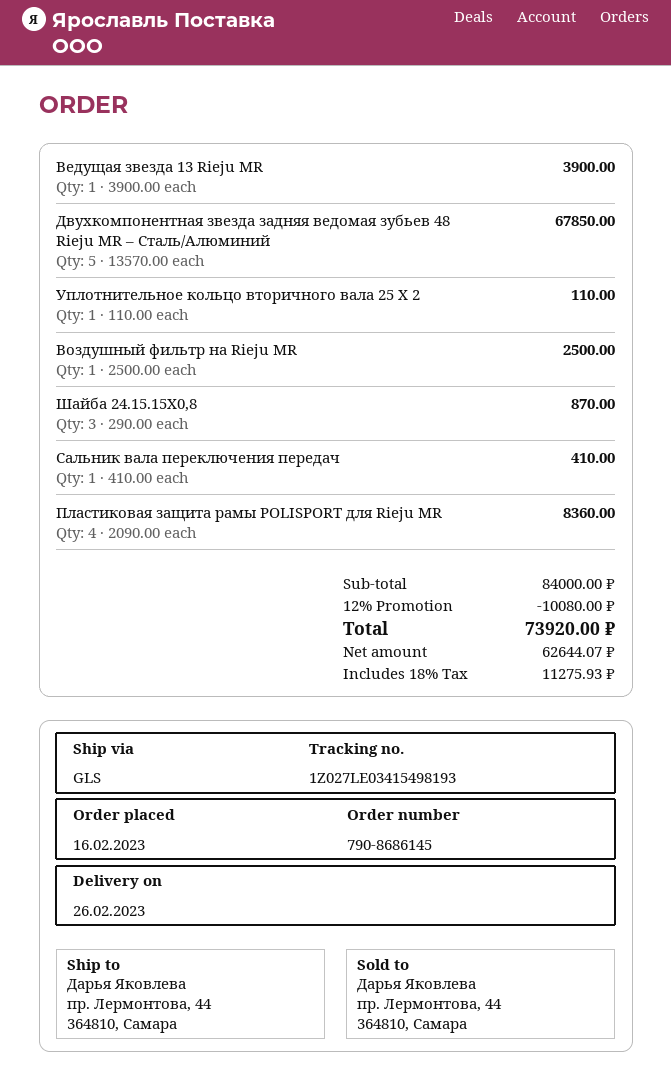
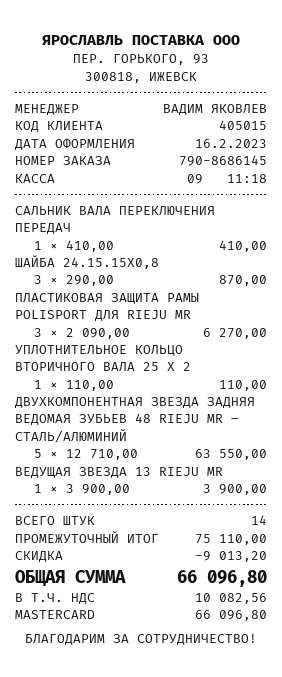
Двухкомпонентная звезда задняя ведомая зубьев 48 Rieju MR – Сталь/Алюминий: 5 x 13570.00 = 67850.00 -> 5 x 12710.00 = 63550.00
Воздушный фильтр на Rieju MR: 1 x 2500.00 = 2500.00 -> none
Пластиковая защита рамы POLISPORT для Rieju MR: 4 x 2090.00 = 8360.00 -> 3 x 2090.00 = 6270.00
subtotal: 84000.00 -> 75110.00
discount: 10080.00 -> 9013.20
tax: 11275.93 -> 10082.56
total: 73920.00 -> 66096.80

